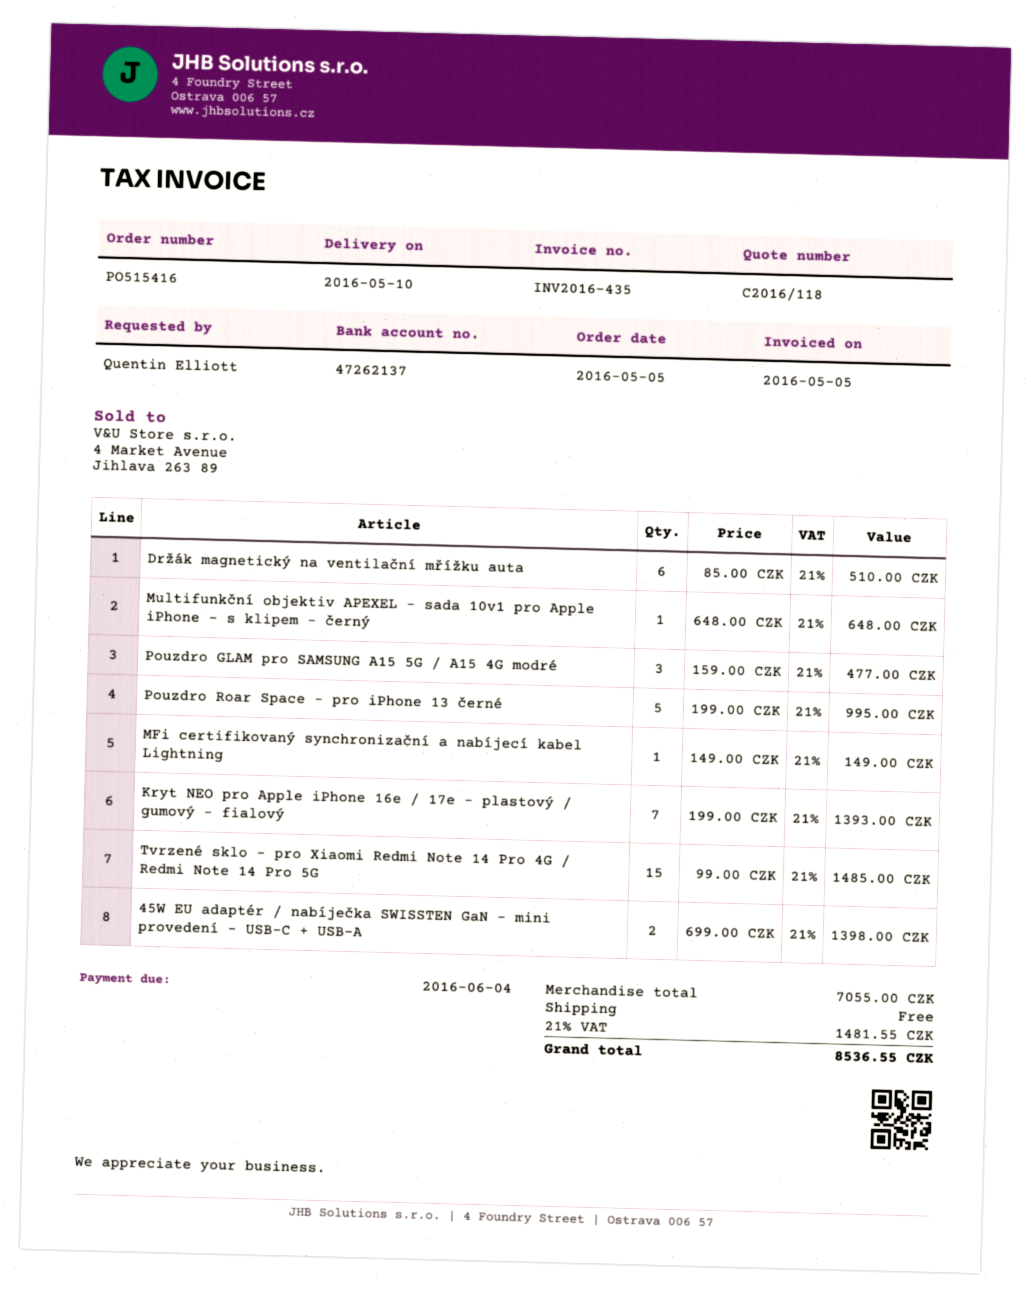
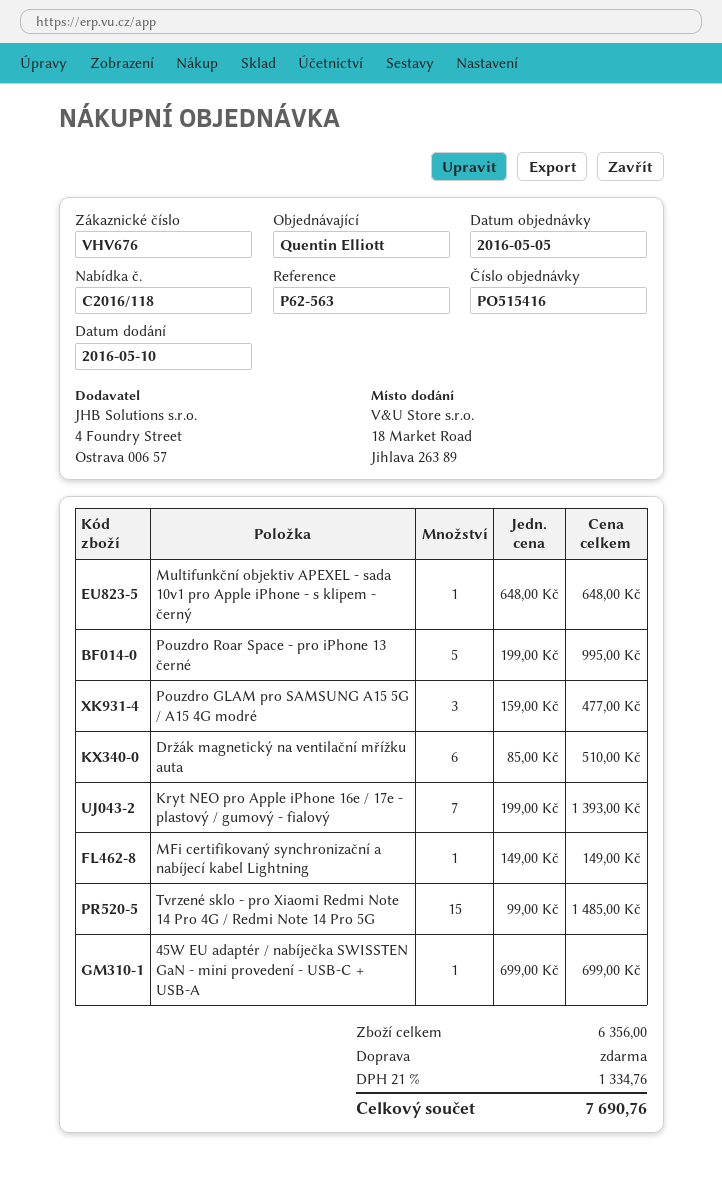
45W EU adaptér / nabíječka SWISSTEN GaN - mini provedení - USB-C + USB-A: 2 x 699.00 = 1398.00 -> 1 x 699.00 = 699.00
subtotal: 7055.00 -> 6356.00
tax: 21% = 1481.55 -> 21% = 1334.76
total: 8536.55 -> 7690.76

